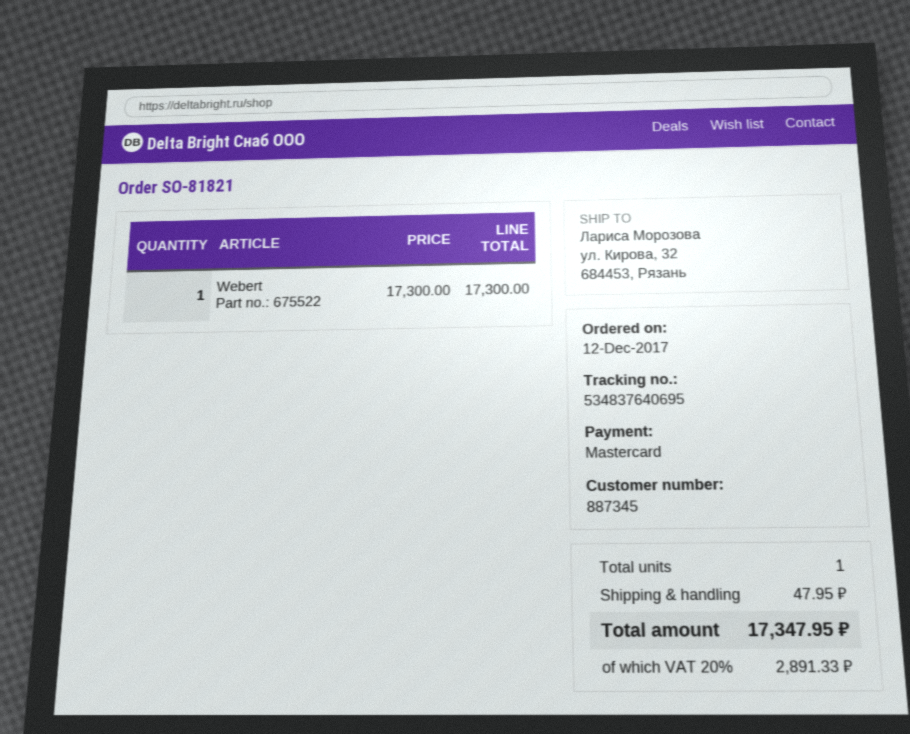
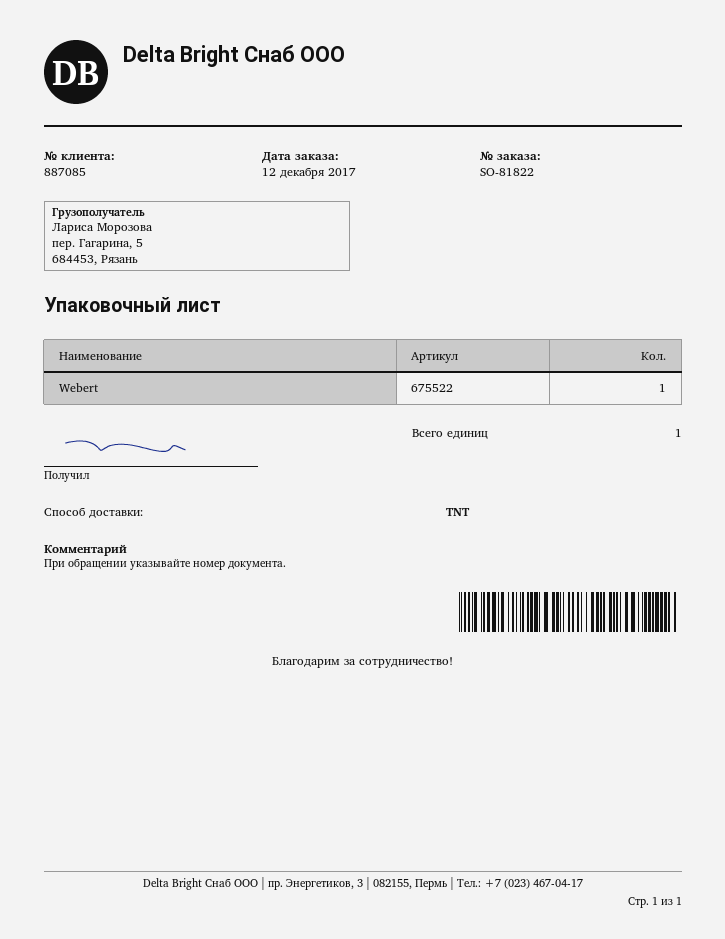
order number: SO-81821 -> SO-81822
customer number: 887345 -> 887085
ship to: ул. Кирова, 32, 684453, Рязань -> пер. Гагарина, 5, 684453, Рязань

